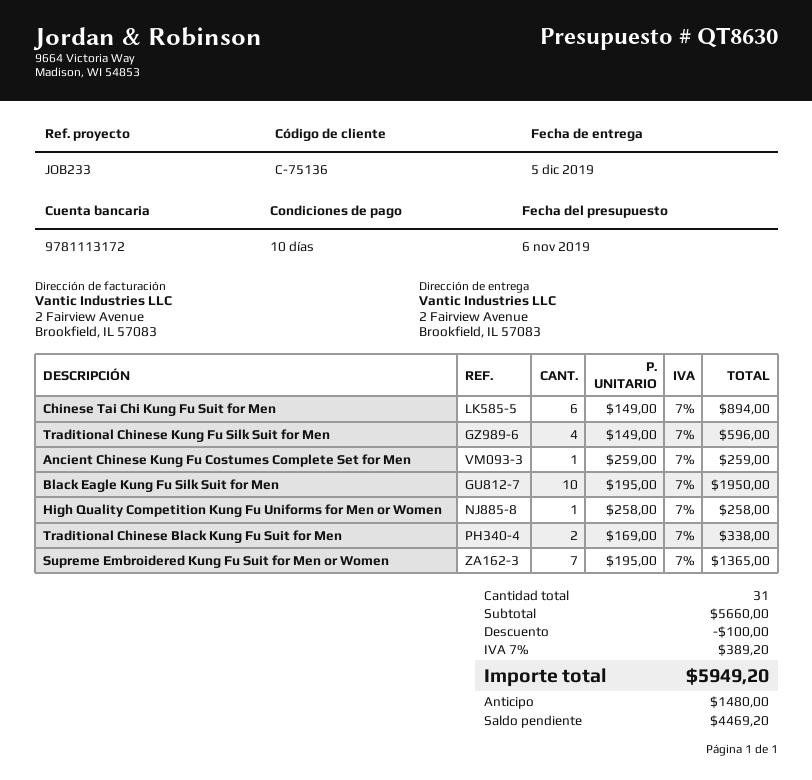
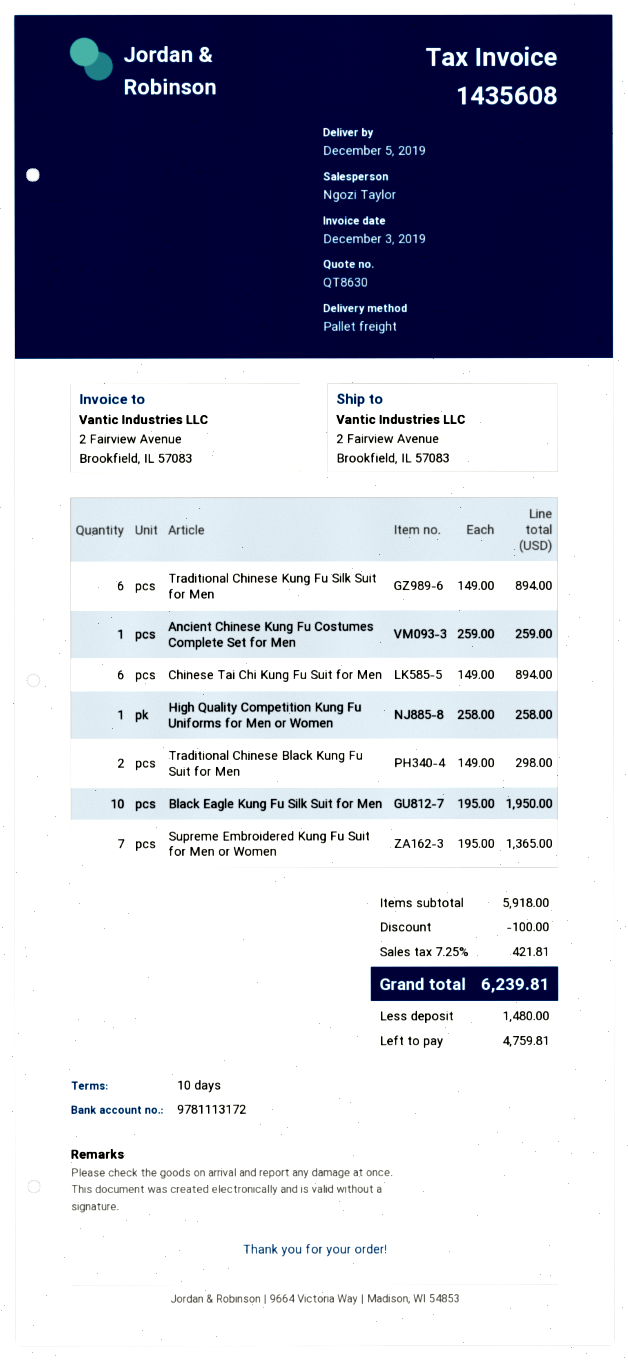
Traditional Chinese Kung Fu Silk Suit for Men: 4 x 149.00 = 596.00 -> 6 x 149.00 = 894.00
Traditional Chinese Black Kung Fu Suit for Men: 2 x 169.00 = 338.00 -> 2 x 149.00 = 298.00
subtotal: 5660.00 -> 5918.00
tax: 7% = 389.20 -> 7.25% = 421.81
total: 5949.20 -> 6239.81
balance: 4469.20 -> 4759.81

